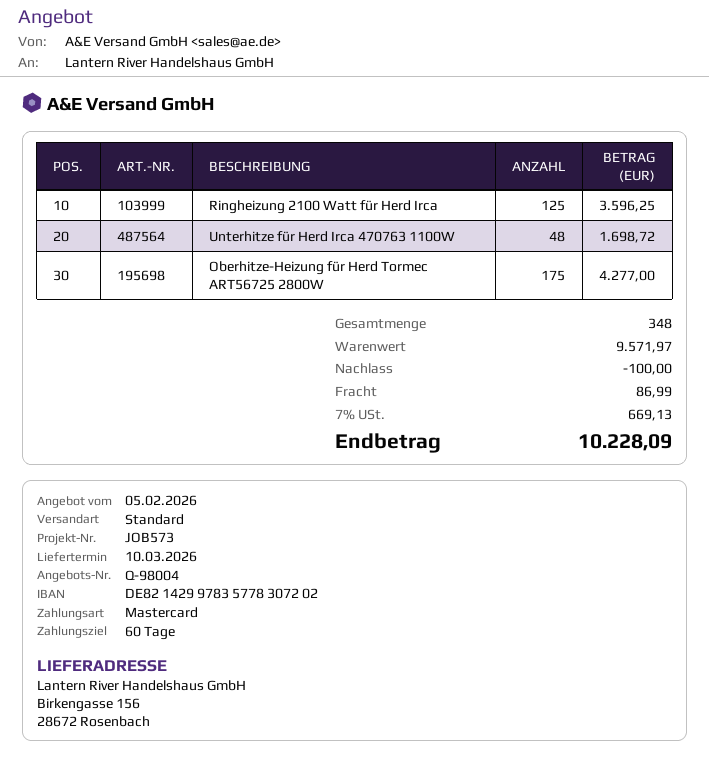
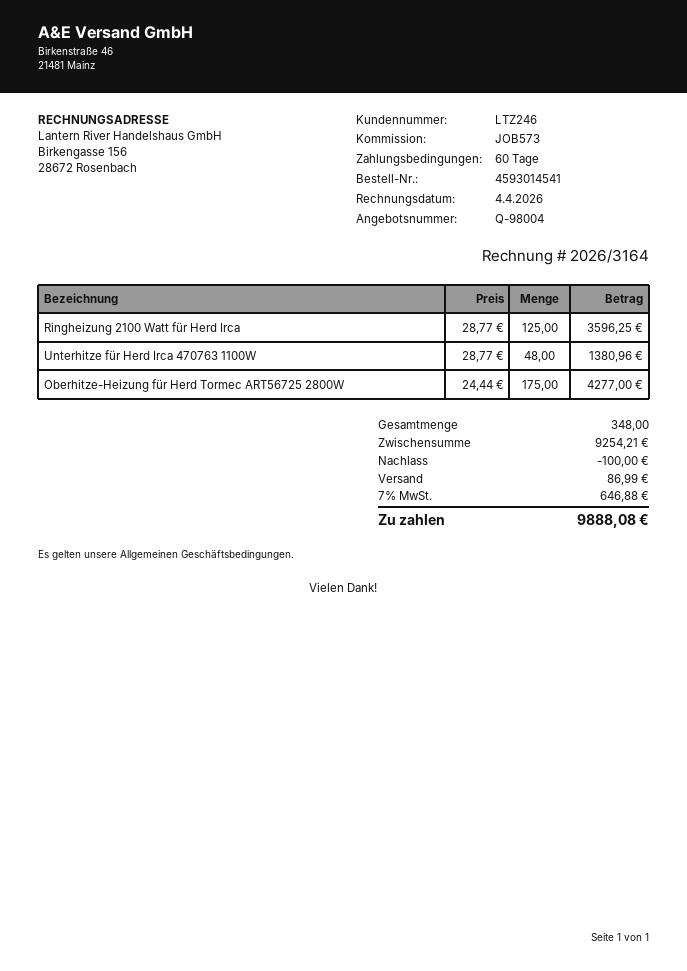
Unterhitze für Herd Irca 470763 1100W: 48 for 1698.72 -> 48 for 1380.96
subtotal: 9571.97 -> 9254.21
tax: 7% = 669.13 -> 7% = 646.88
total: 10228.09 -> 9888.08

